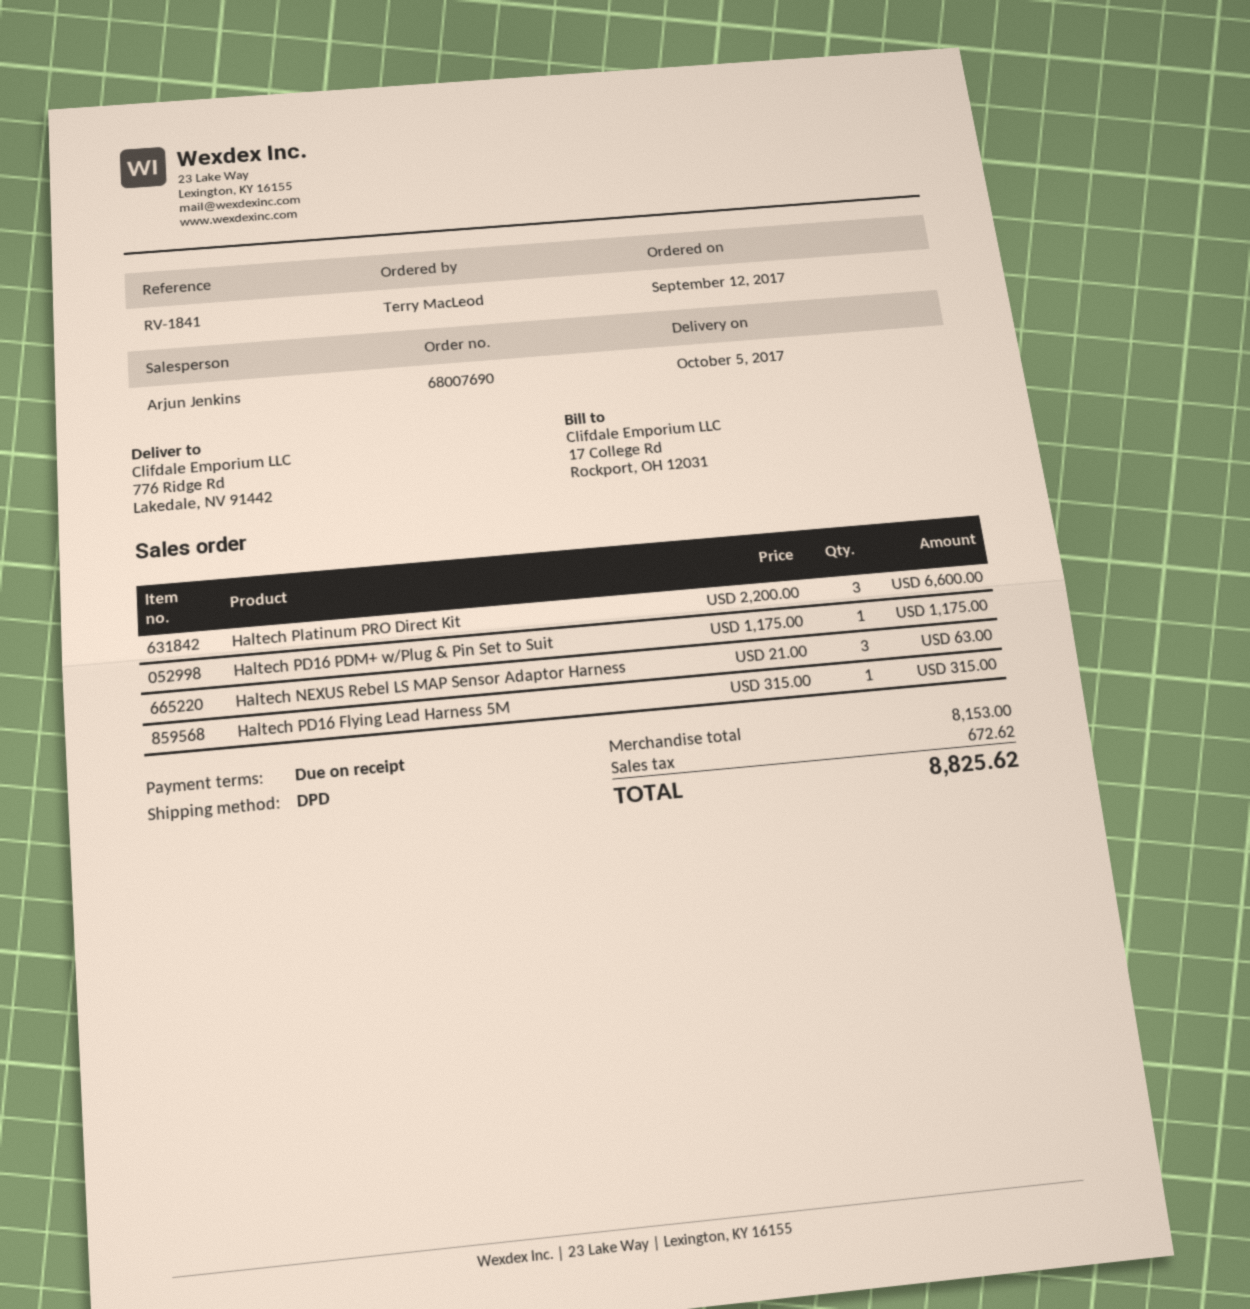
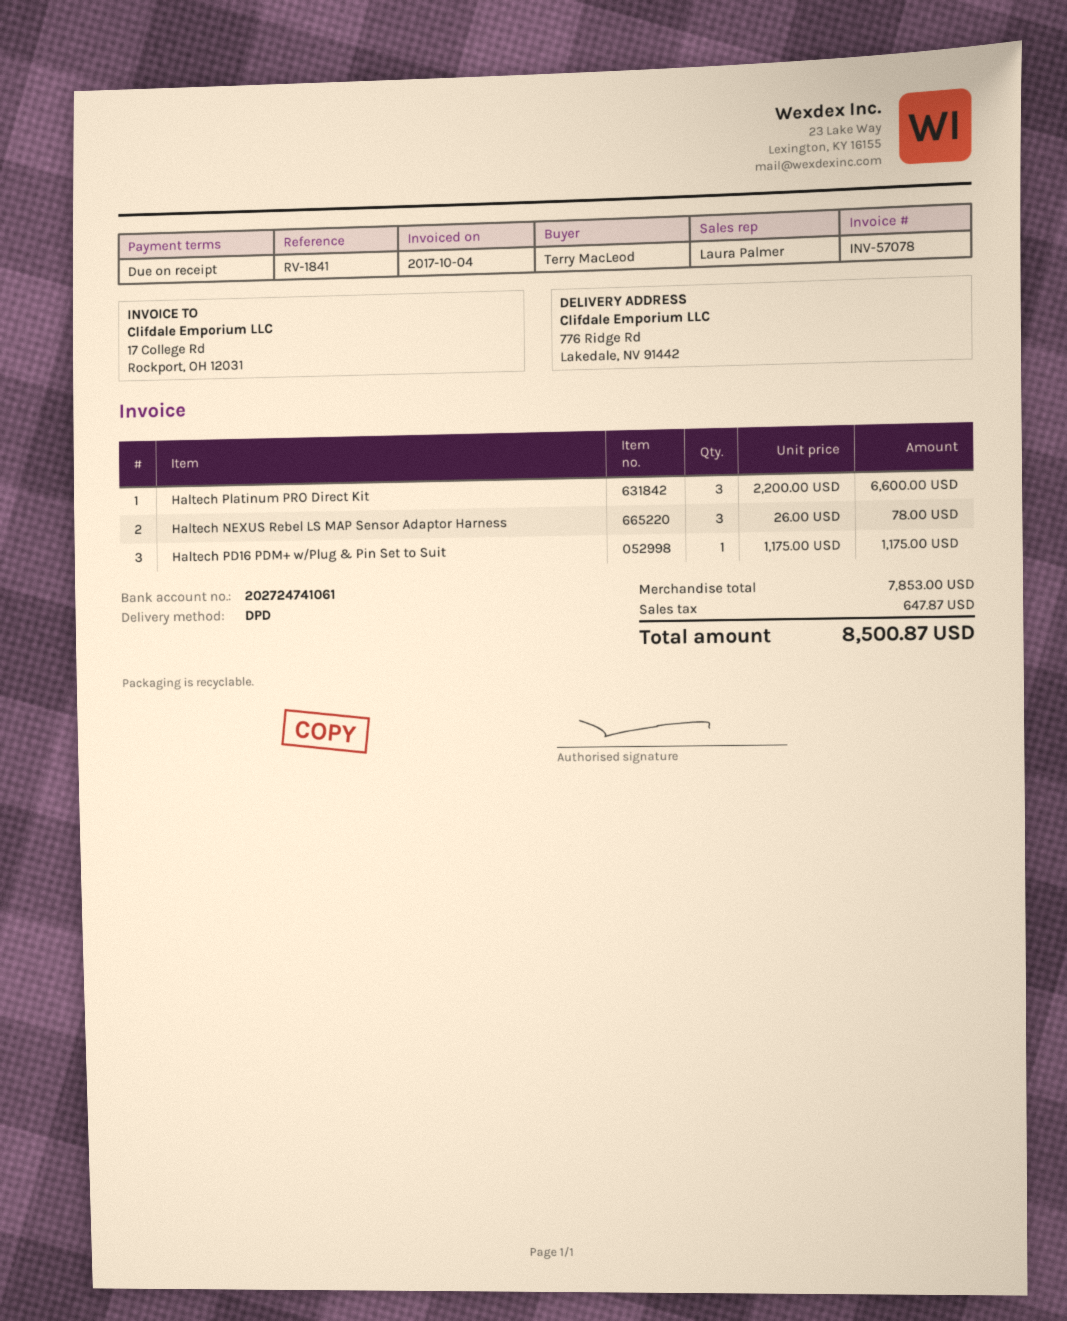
sales rep: Arjun Jenkins -> Laura Palmer
Haltech NEXUS Rebel LS MAP Sensor Adaptor Harness: 3 x 21.00 = 63.00 -> 3 x 26.00 = 78.00
Haltech PD16 Flying Lead Harness 5M: 1 x 315.00 = 315.00 -> none
subtotal: 8153.00 -> 7853.00
tax: 672.62 -> 647.87
total: 8825.62 -> 8500.87

